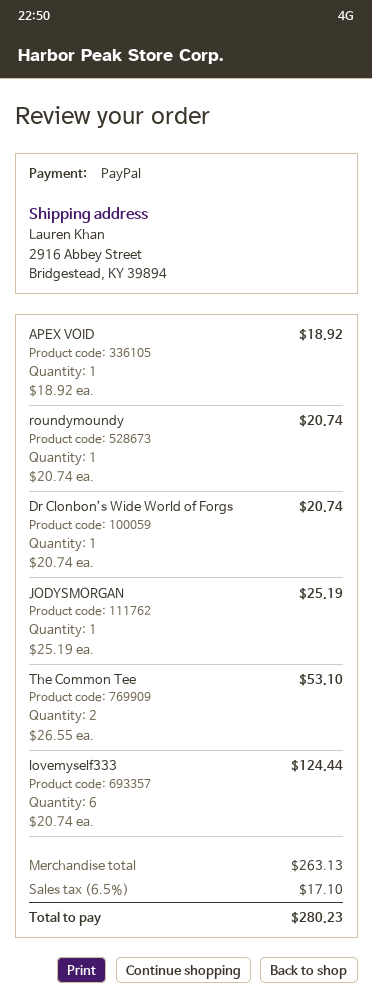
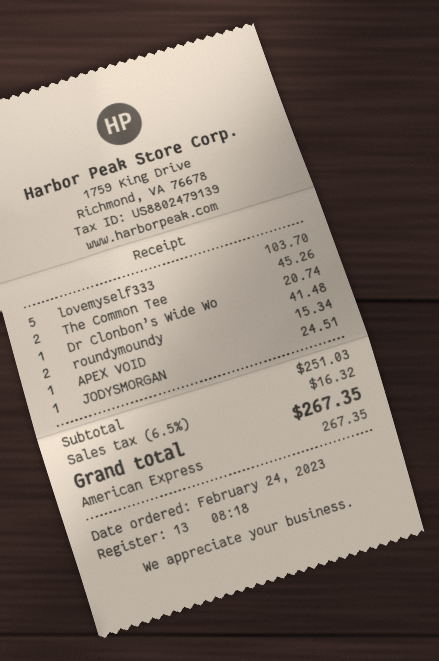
payment method: PayPal -> American Express
APEX VOID: 1 for 18.92 -> 1 for 15.34
roundymoundy: 1 for 20.74 -> 2 for 41.48
JODYSMORGAN: 1 for 25.19 -> 1 for 24.51
The Common Tee: 2 for 53.10 -> 2 for 45.26
lovemyself333: 6 for 124.44 -> 5 for 103.70
subtotal: 263.13 -> 251.03
tax: 6.5% = 17.10 -> 6.5% = 16.32
total: 280.23 -> 267.35

